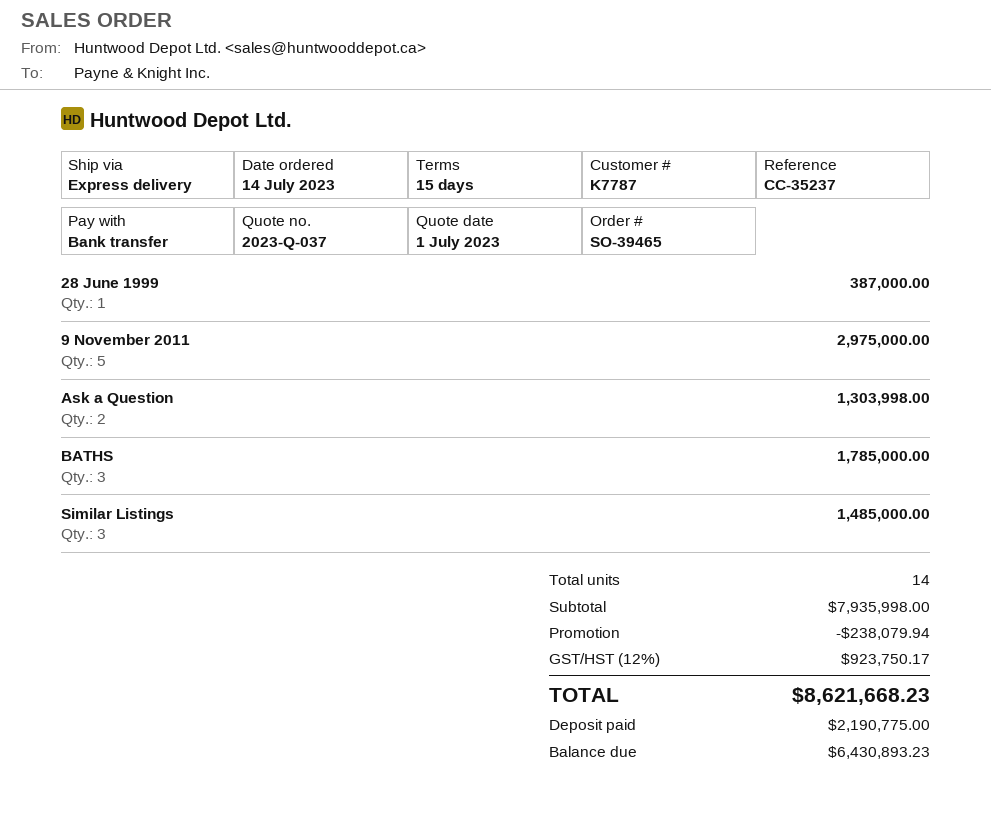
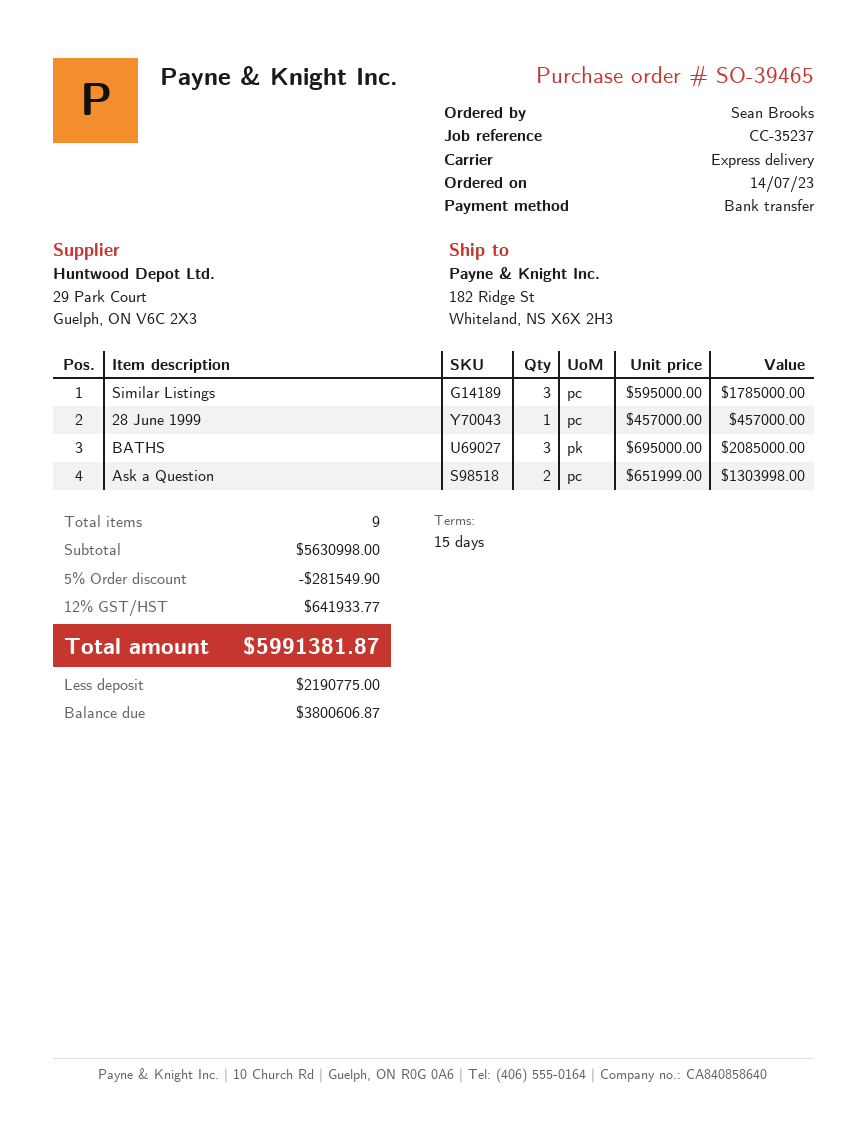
28 June 1999: 1 for 387000.00 -> 1 for 457000.00
9 November 2011: 5 for 2975000.00 -> none
BATHS: 3 for 1785000.00 -> 3 for 2085000.00
Similar Listings: 3 for 1485000.00 -> 3 for 1785000.00
total quantity: 14 -> 9
subtotal: 7935998.00 -> 5630998.00
discount: 238079.94 -> 281549.90
tax: 12% = 923750.17 -> 12% = 641933.77
total: 8621668.23 -> 5991381.87
balance: 6430893.23 -> 3800606.87

